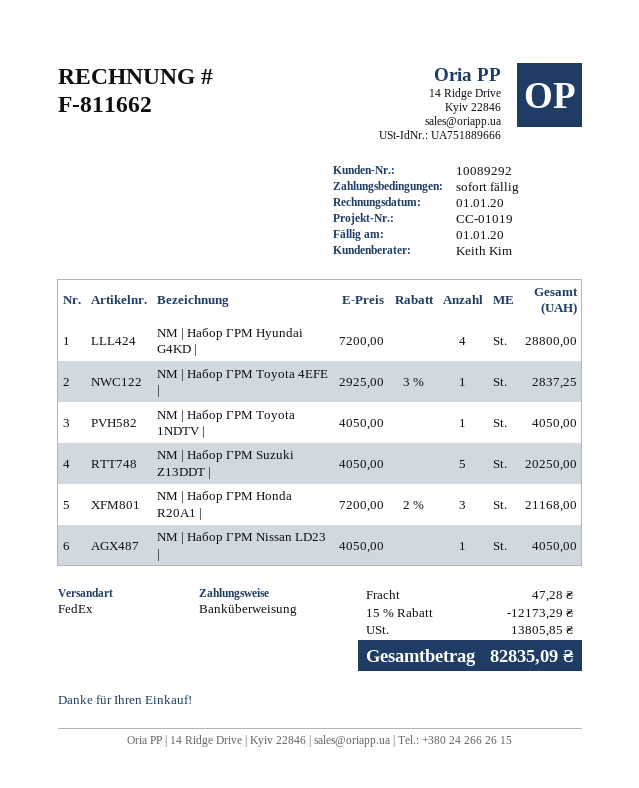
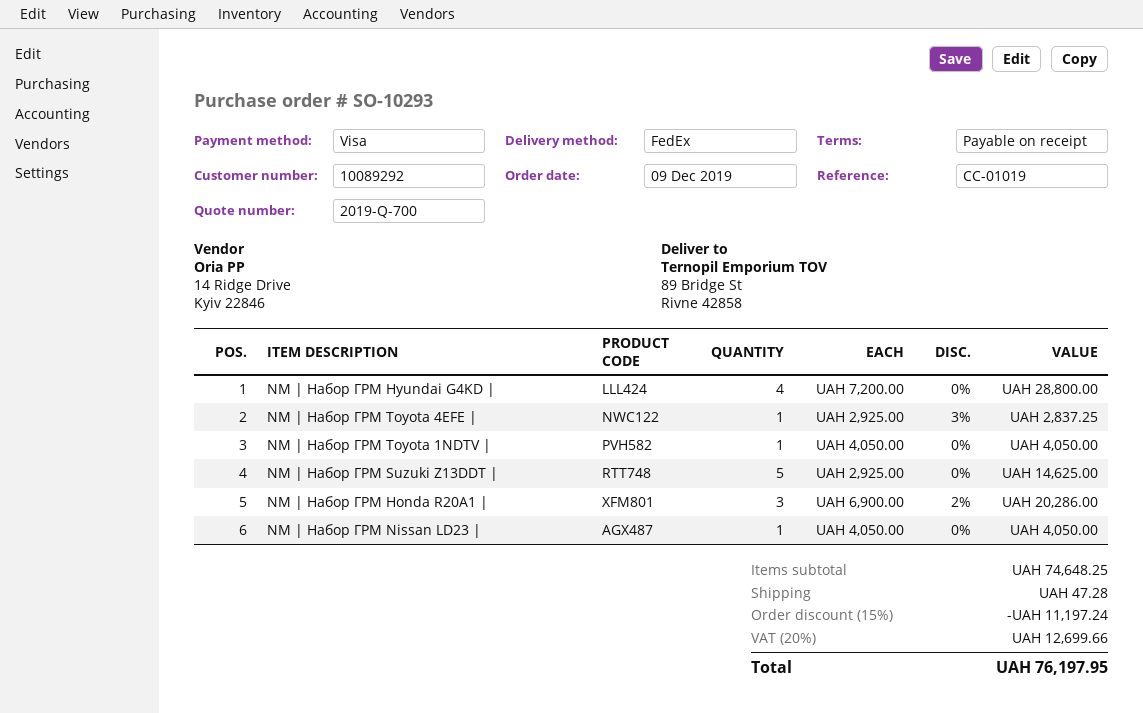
payment method: bank transfer -> Visa
NM | Набор ГРМ Suzuki Z13DDT |: 5 x 4050.00 = 20250.00 -> 5 x 2925.00 = 14625.00
NM | Набор ГРМ Honda R20A1 |: 3 x 7200.00 - 2% = 21168.00 -> 3 x 6900.00 - 2% = 20286.00
discount: 15% = 12173.29 -> 15% = 11197.24
tax: 13805.85 -> 12699.66
total: 82835.09 -> 76197.95

